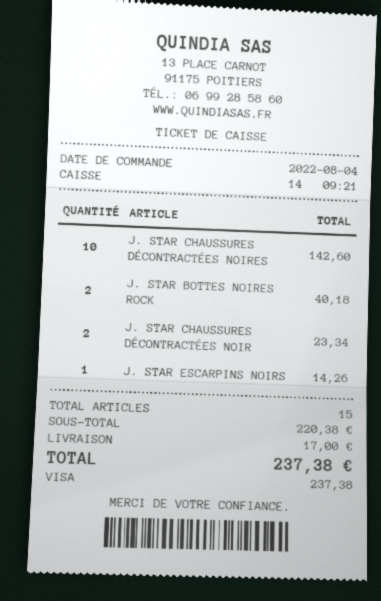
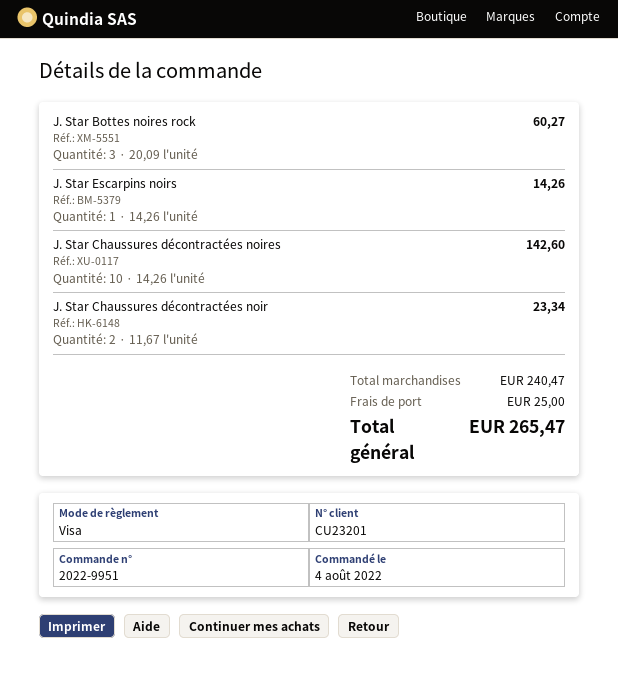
J. STAR BOTTES NOIRES ROCK: 2 for 40.18 -> 3 for 60.27
subtotal: 220.38 -> 240.47
shipping: 17.00 -> 25.00
total: 237.38 -> 265.47

